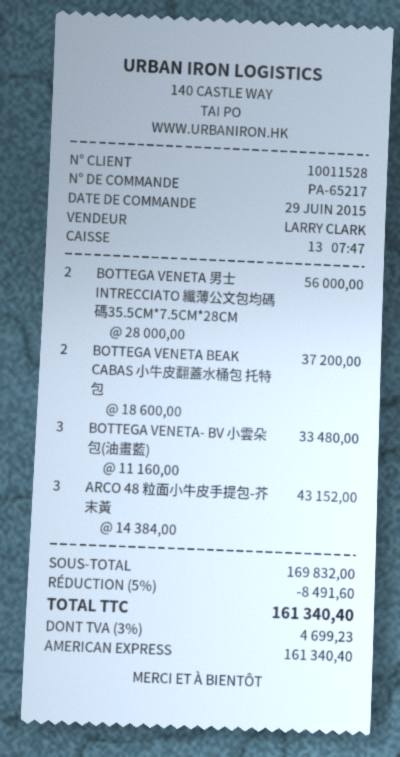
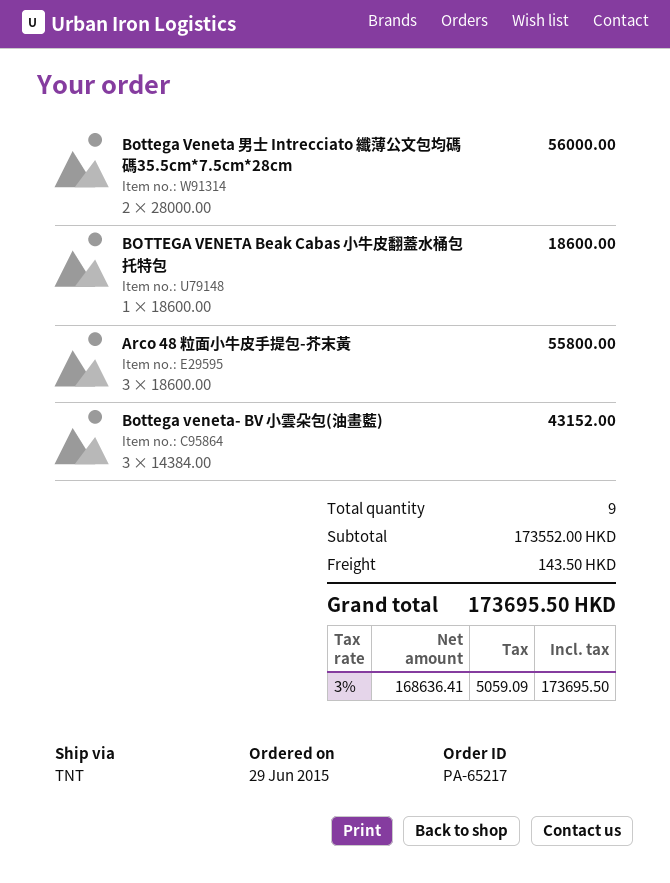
BOTTEGA VENETA BEAK CABAS 小牛皮翻蓋水桶包 托特包: 2 x 18600.00 = 37200.00 -> 1 x 18600.00 = 18600.00
BOTTEGA VENETA- BV 小雲朵包(油畫藍): 3 x 11160.00 = 33480.00 -> 3 x 14384.00 = 43152.00
ARCO 48 粒面小牛皮手提包-芥末黃: 3 x 14384.00 = 43152.00 -> 3 x 18600.00 = 55800.00
subtotal: 169832.00 -> 173552.00
discount: 5% = 8491.60 -> none
shipping: none -> 143.50
tax: 3% = 4699.23 -> 3% = 5059.09
total: 161340.40 -> 173695.50

